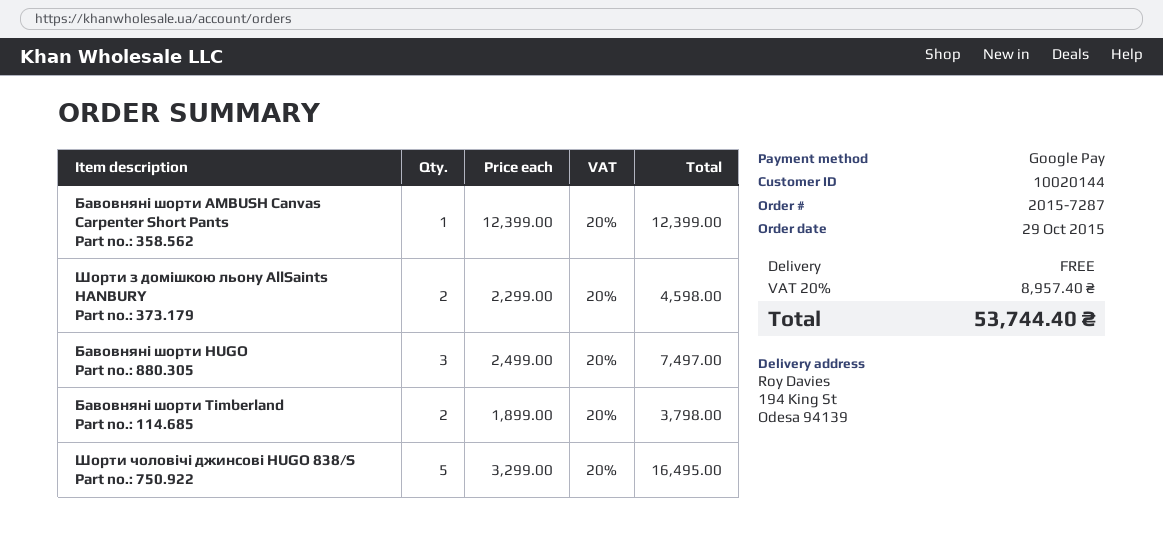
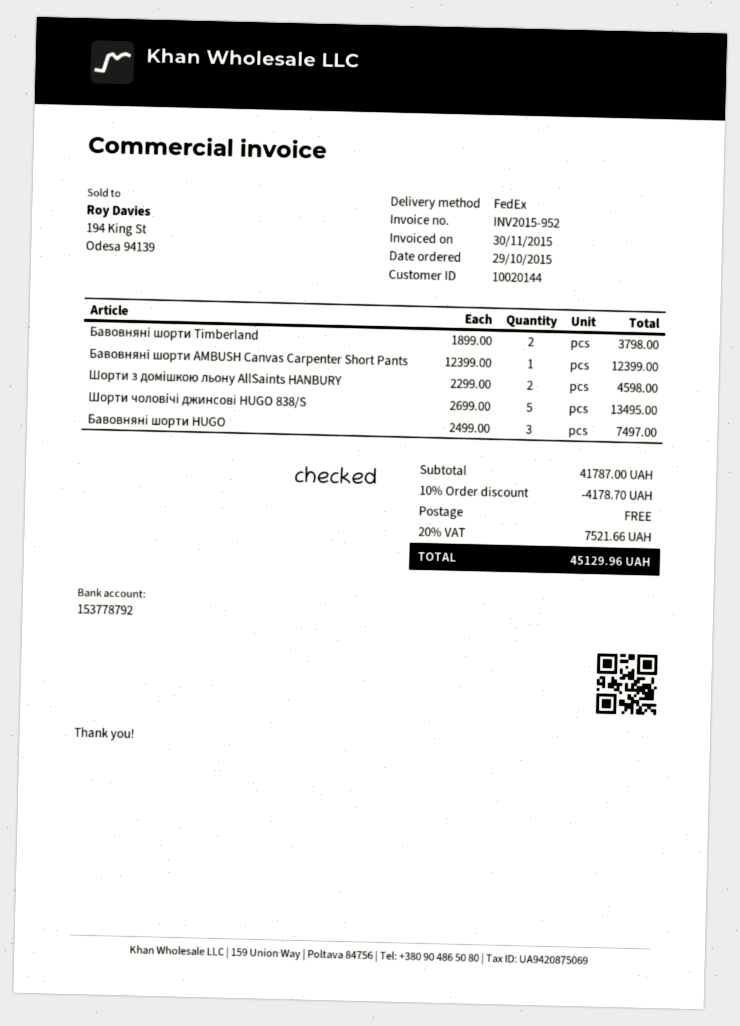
Шорти чоловічі джинсові HUGO 838/S: 5 x 3299.00 = 16495.00 -> 5 x 2699.00 = 13495.00
discount: none -> 10% = 4178.70
tax: 20% = 8957.40 -> 20% = 7521.66
total: 53744.40 -> 45129.96

